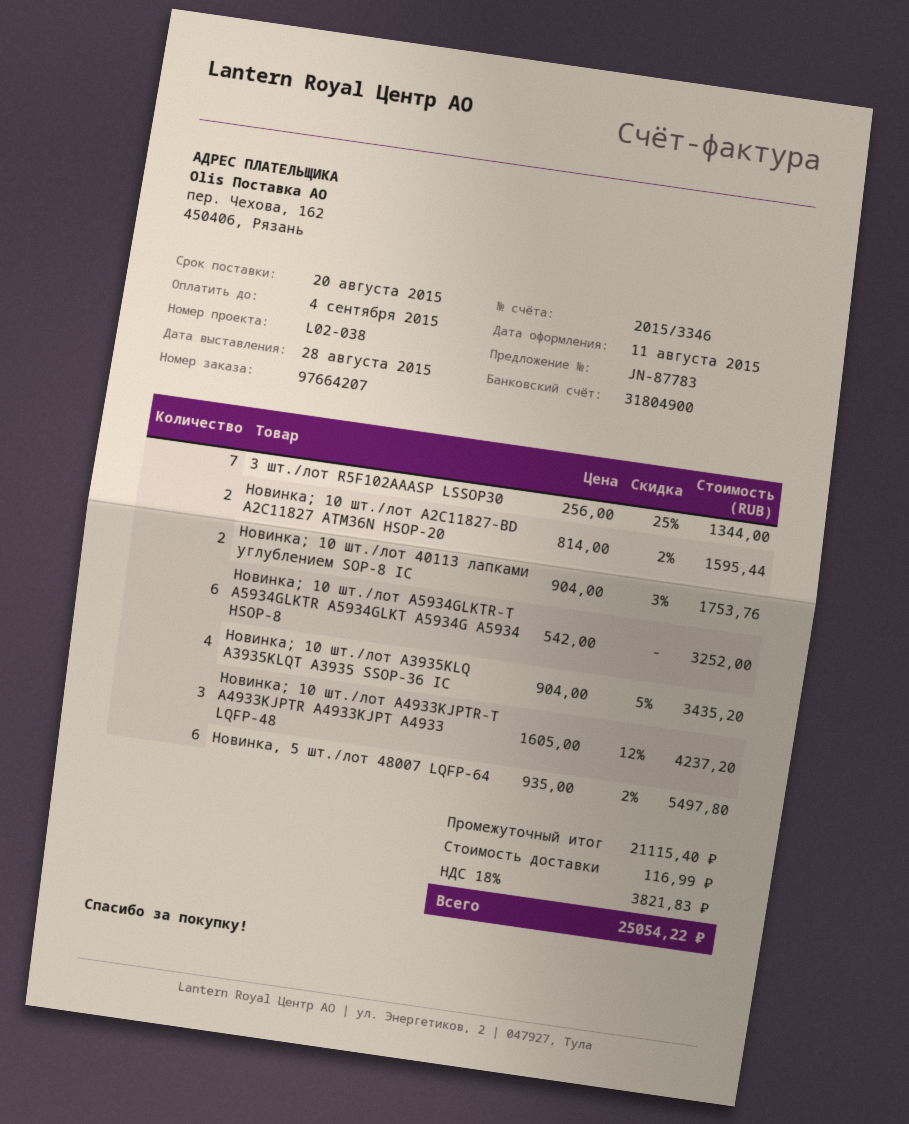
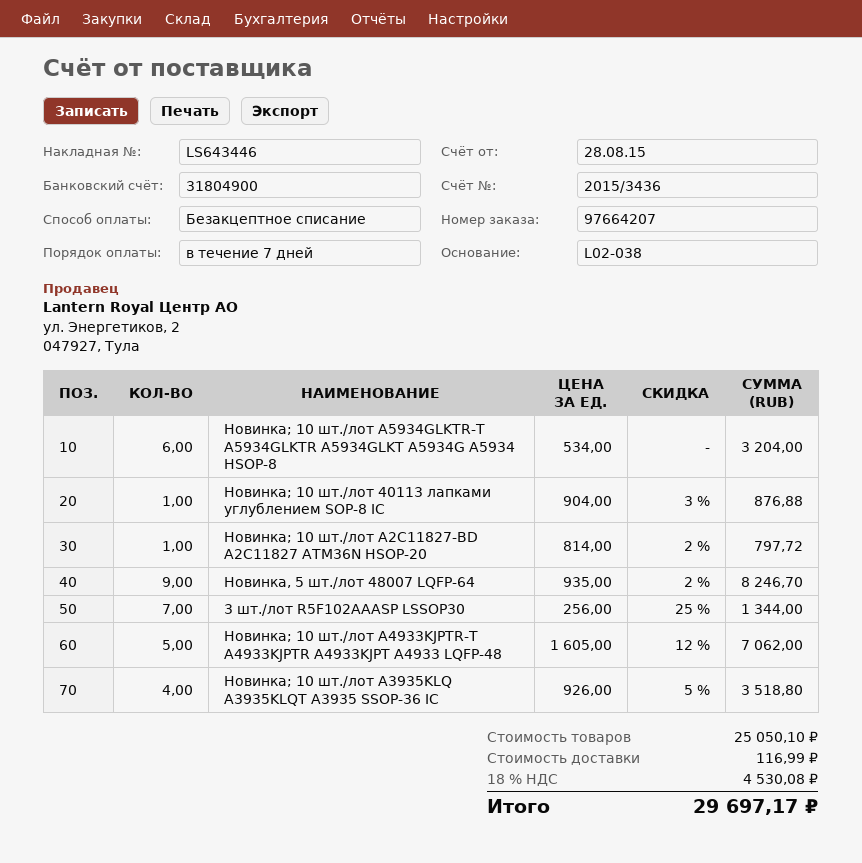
invoice number: 2015/3346 -> 2015/3436
Новинка; 10 шт./лот A2C11827-BD A2C11827 ATM36N HSOP-20: 2 x 814.00 - 2% = 1595.44 -> 1 x 814.00 - 2% = 797.72
Новинка; 10 шт./лот 40113 лапками углублением SOP-8 IC: 2 x 904.00 - 3% = 1753.76 -> 1 x 904.00 - 3% = 876.88
Новинка; 10 шт./лот A5934GLKTR-T A5934GLKTR A5934GLKT A5934G A5934 HSOP-8: 6 x 542.00 = 3252.00 -> 6 x 534.00 = 3204.00
Новинка; 10 шт./лот A3935KLQ A3935KLQT A3935 SSOP-36 IC: 4 x 904.00 - 5% = 3435.20 -> 4 x 926.00 - 5% = 3518.80
Новинка; 10 шт./лот A4933KJPTR-T A4933KJPTR A4933KJPT A4933 LQFP-48: 3 x 1605.00 - 12% = 4237.20 -> 5 x 1605.00 - 12% = 7062.00
Новинка, 5 шт./лот 48007 LQFP-64: 6 x 935.00 - 2% = 5497.80 -> 9 x 935.00 - 2% = 8246.70
subtotal: 21115.40 -> 25050.10
tax: 18% = 3821.83 -> 18% = 4530.08
total: 25054.22 -> 29697.17

